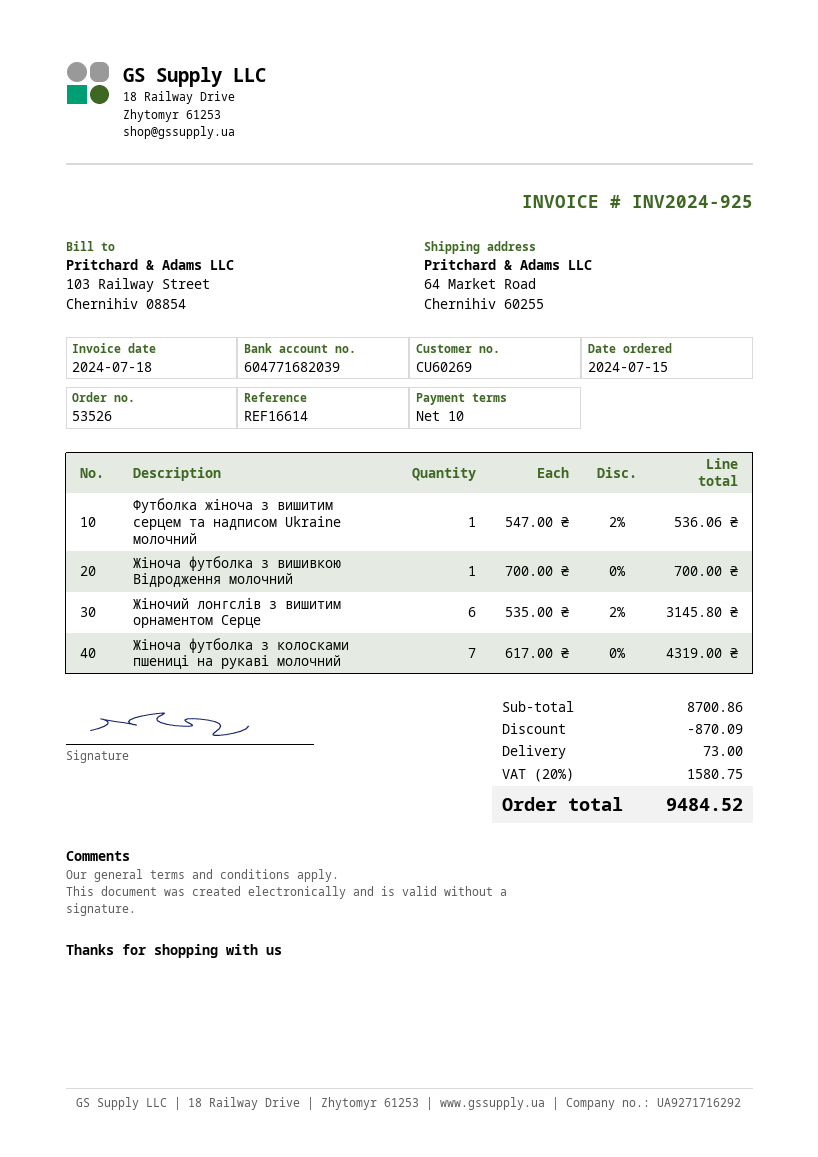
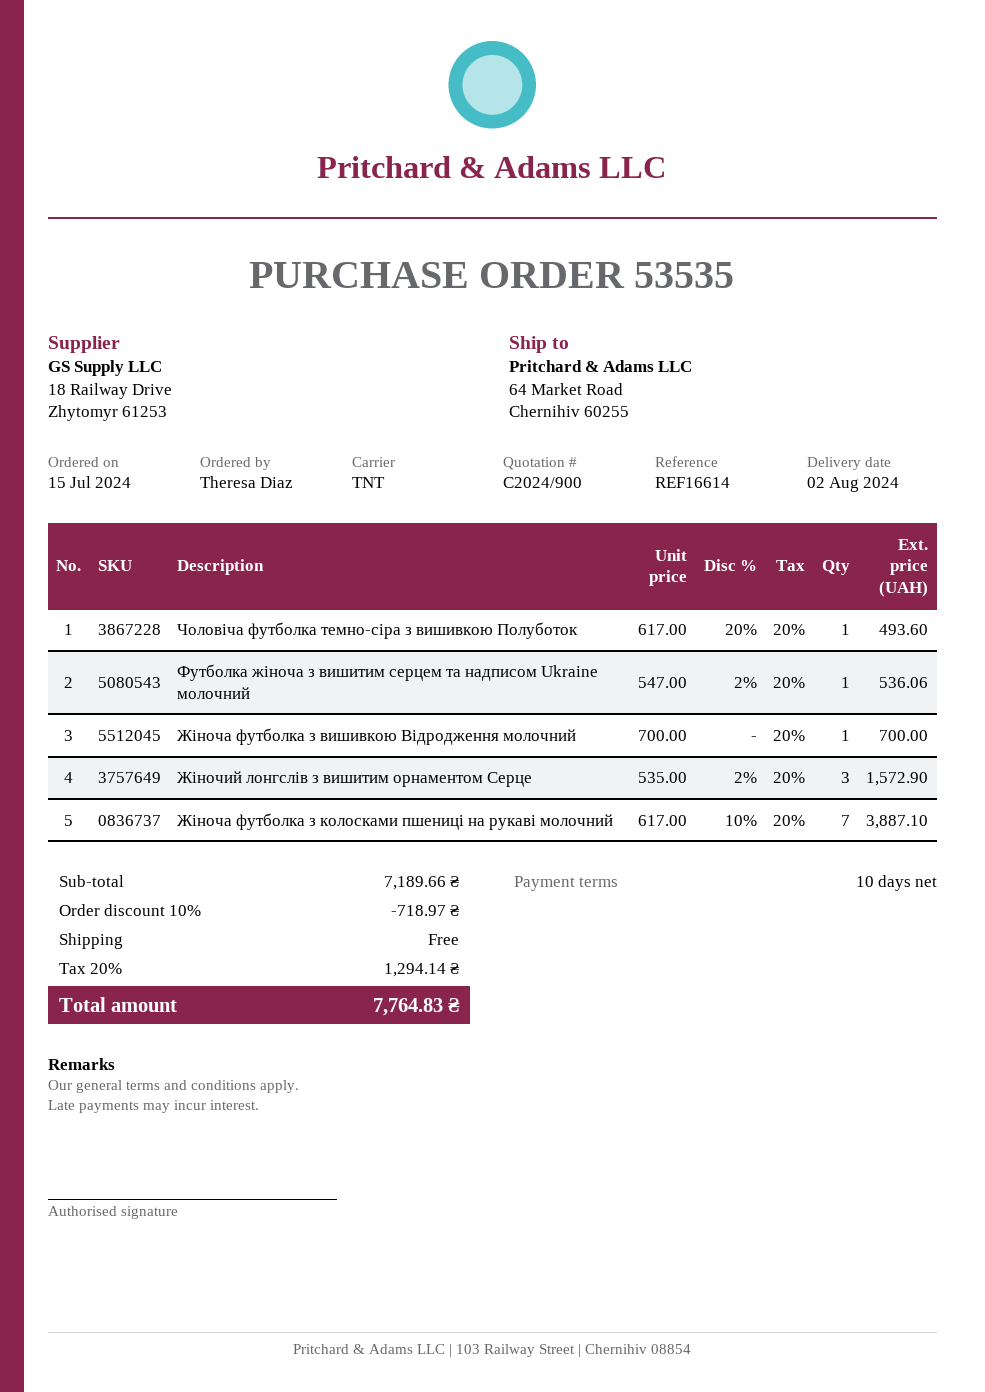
order number: 53526 -> 53535
Жіночий лонгслів з вишитим орнаментом Серце: 6 x 535.00 - 2% = 3145.80 -> 3 x 535.00 - 2% = 1572.90
Жіноча футболка з колосками пшениці на рукаві молочний: 7 x 617.00 = 4319.00 -> 7 x 617.00 - 10% = 3887.10
Чоловіча футболка темно-сіра з вишивкою Полуботок: none -> 1 x 617.00 - 20% = 493.60
subtotal: 8700.86 -> 7189.66
discount: 870.09 -> 718.97
shipping: 73.00 -> 0.00
tax: 20% = 1580.75 -> 20% = 1294.14
total: 9484.52 -> 7764.83

